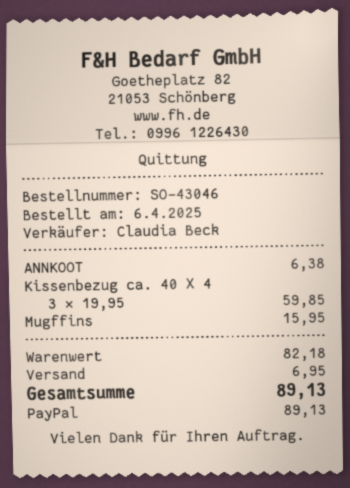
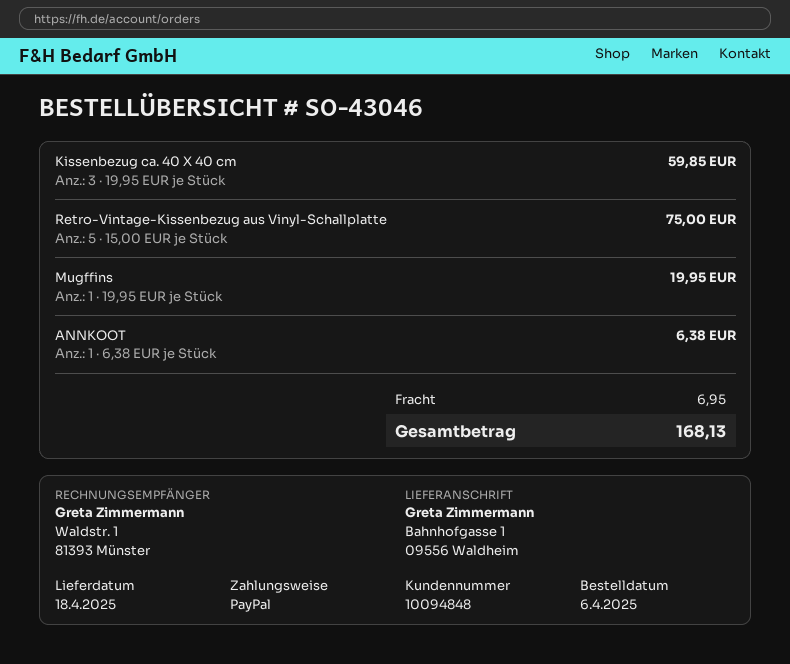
Mugffins: 1 x 15.95 = 15.95 -> 1 x 19.95 = 19.95
Retro-Vintage-Kissenbezug aus Vinyl-Schallplatte: none -> 5 x 15.00 = 75.00
total: 89.13 -> 168.13

